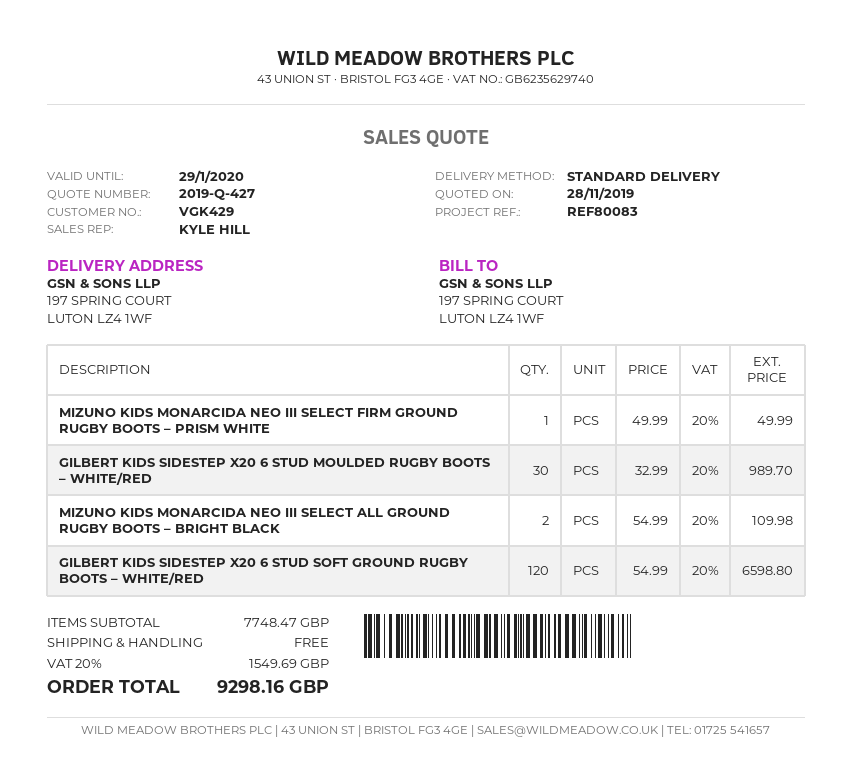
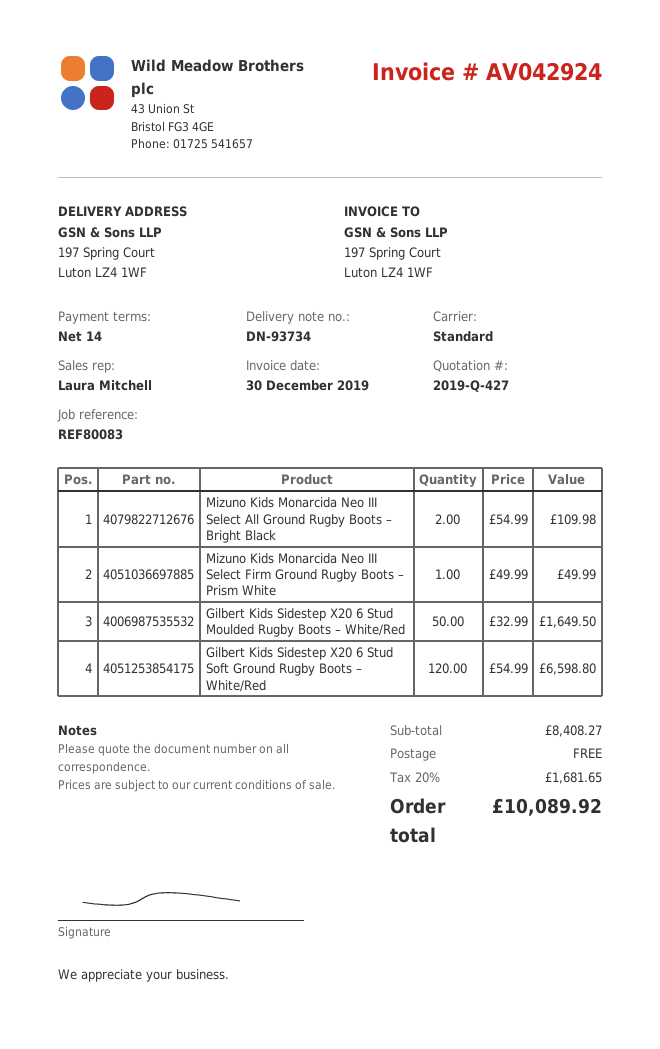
sales rep: KYLE HILL -> Laura Mitchell
GILBERT KIDS SIDESTEP X20 6 STUD MOULDED RUGBY BOOTS – WHITE/RED: 30 x 32.99 = 989.70 -> 50 x 32.99 = 1649.50
subtotal: 7748.47 -> 8408.27
tax: 20% = 1549.69 -> 20% = 1681.65
total: 9298.16 -> 10089.92

